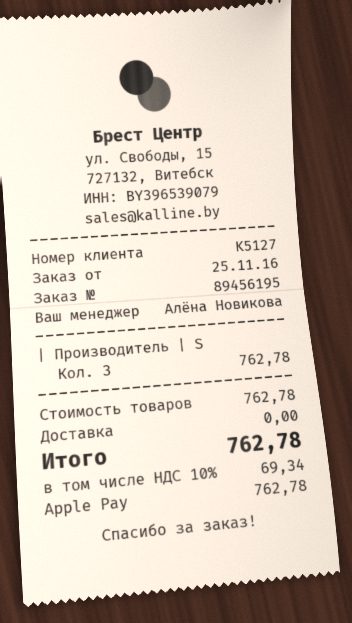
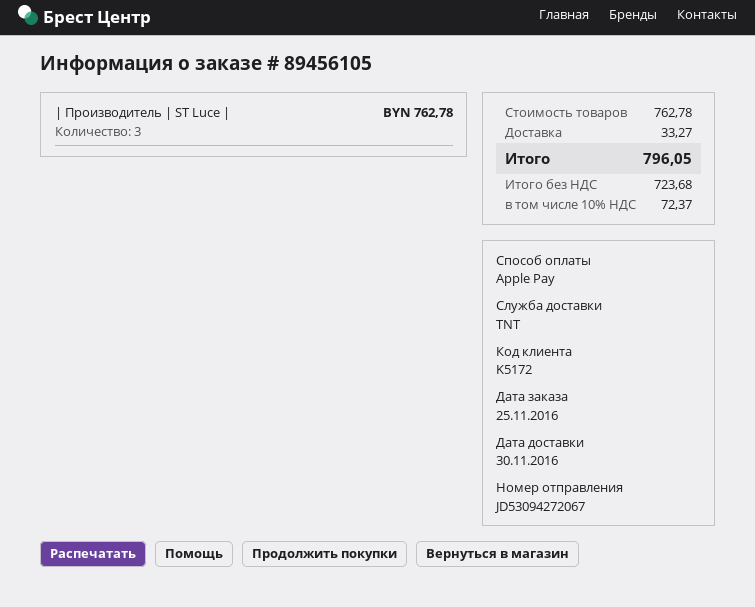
order number: 89456195 -> 89456105
customer number: K5127 -> K5172
shipping: 0.00 -> 33.27
tax: 10% = 69.34 -> 10% = 72.37
total: 762.78 -> 796.05

